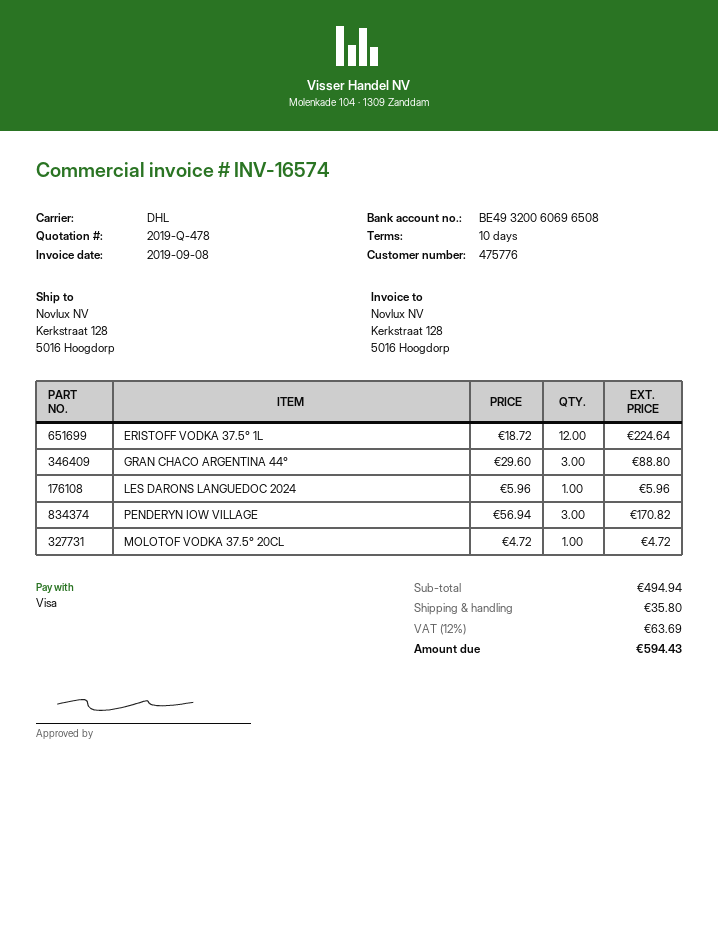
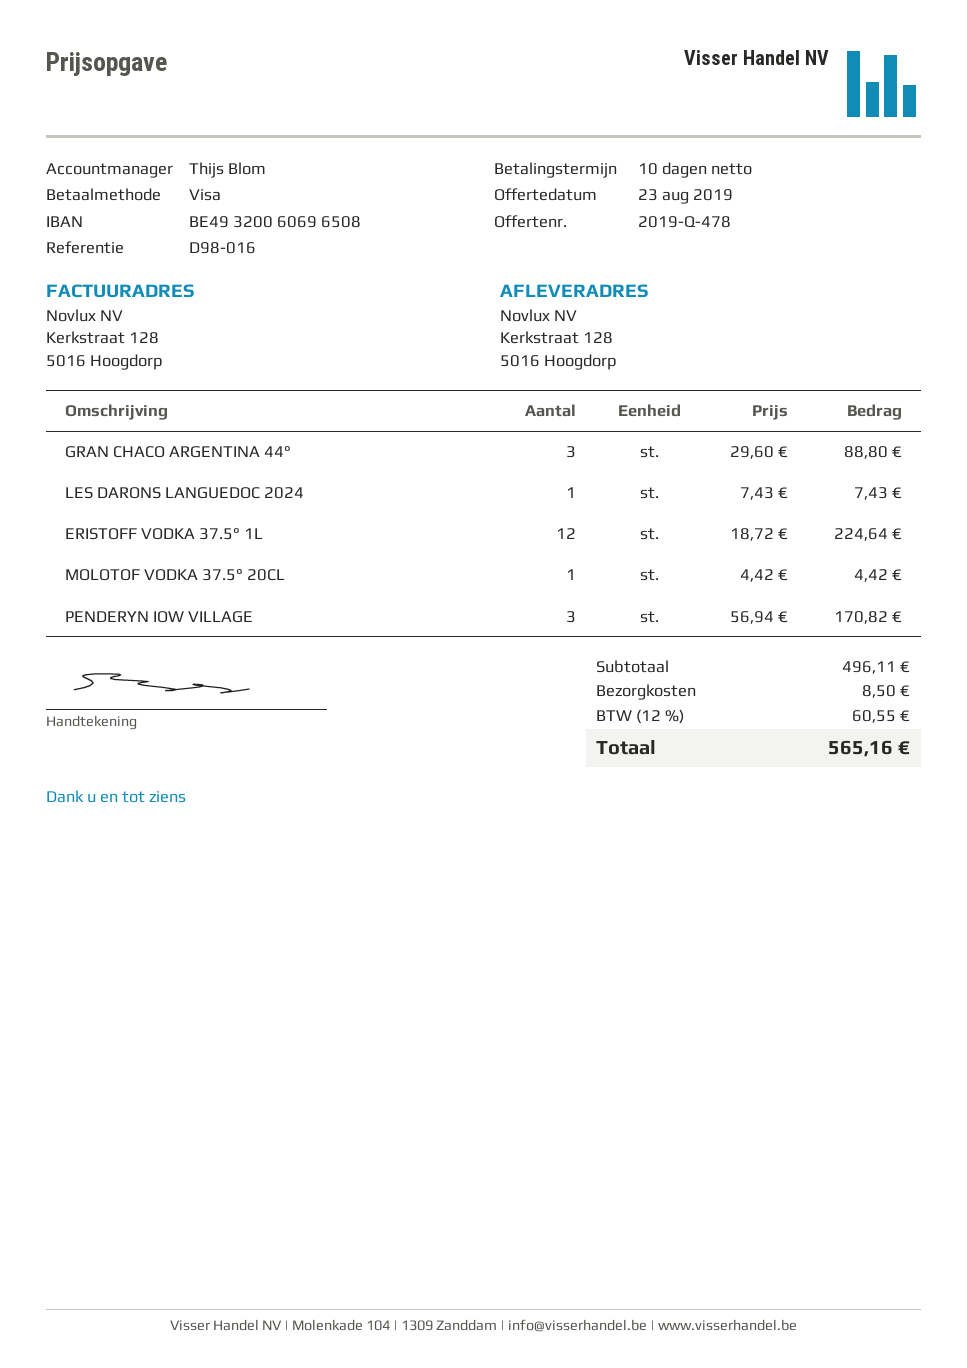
LES DARONS LANGUEDOC 2024: 1 x 5.96 = 5.96 -> 1 x 7.43 = 7.43
MOLOTOF VODKA 37.5° 20CL: 1 x 4.72 = 4.72 -> 1 x 4.42 = 4.42
subtotal: 494.94 -> 496.11
shipping: 35.80 -> 8.50
tax: 12% = 63.69 -> 12% = 60.55
total: 594.43 -> 565.16

